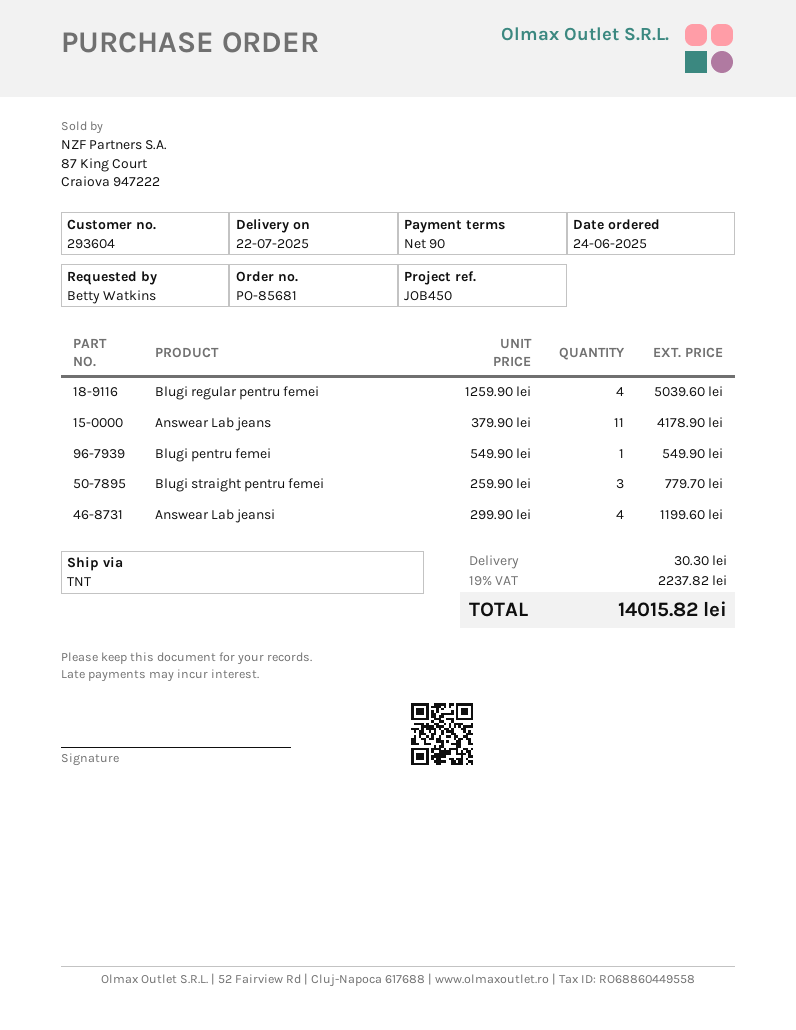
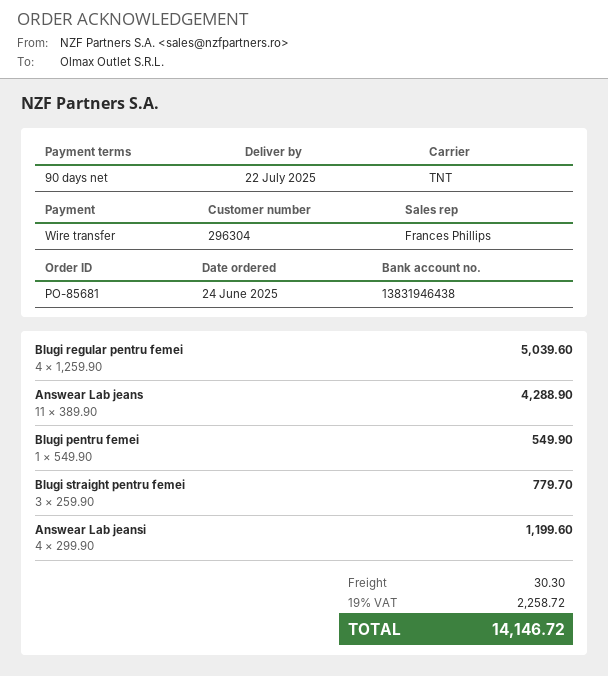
customer number: 293604 -> 296304
Answear Lab jeans: 11 x 379.90 = 4178.90 -> 11 x 389.90 = 4288.90
tax: 19% = 2237.82 -> 19% = 2258.72
total: 14015.82 -> 14146.72

